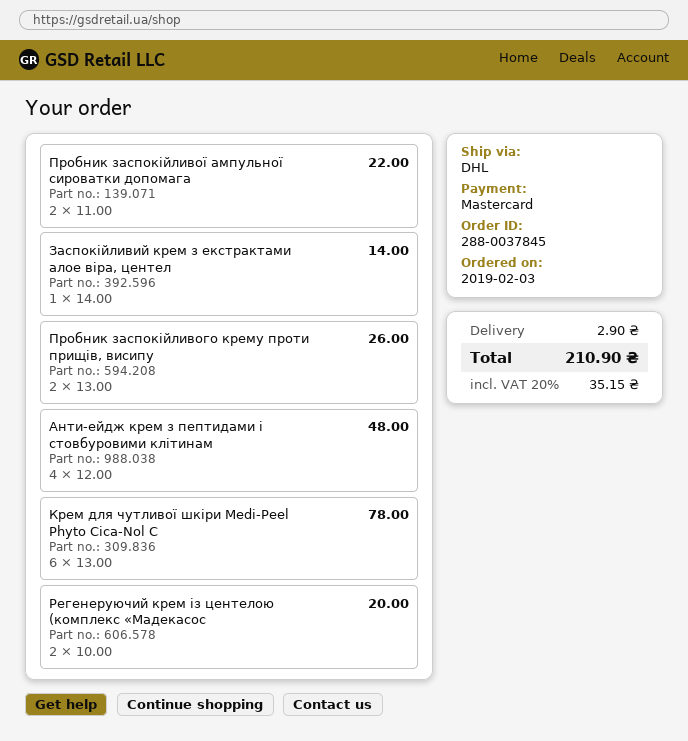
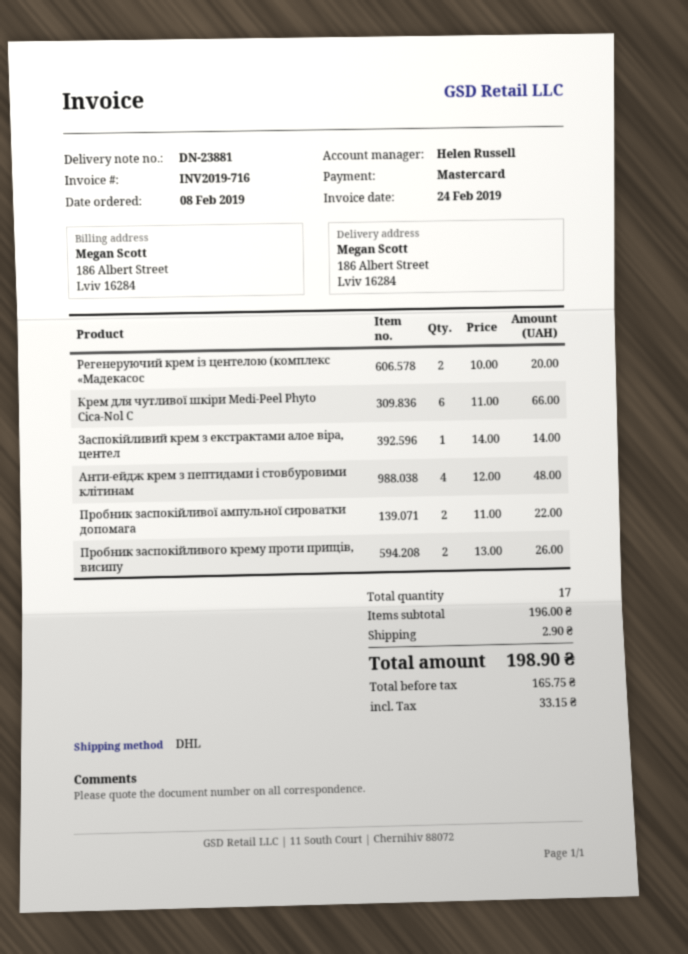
order date: 2019-02-03 -> 2019-02-08
Крем для чутливої шкіри Medi-Peel Phyto Cica-Nol C: 6 x 13.00 = 78.00 -> 6 x 11.00 = 66.00
tax: 35.15 -> 33.15
total: 210.90 -> 198.90

